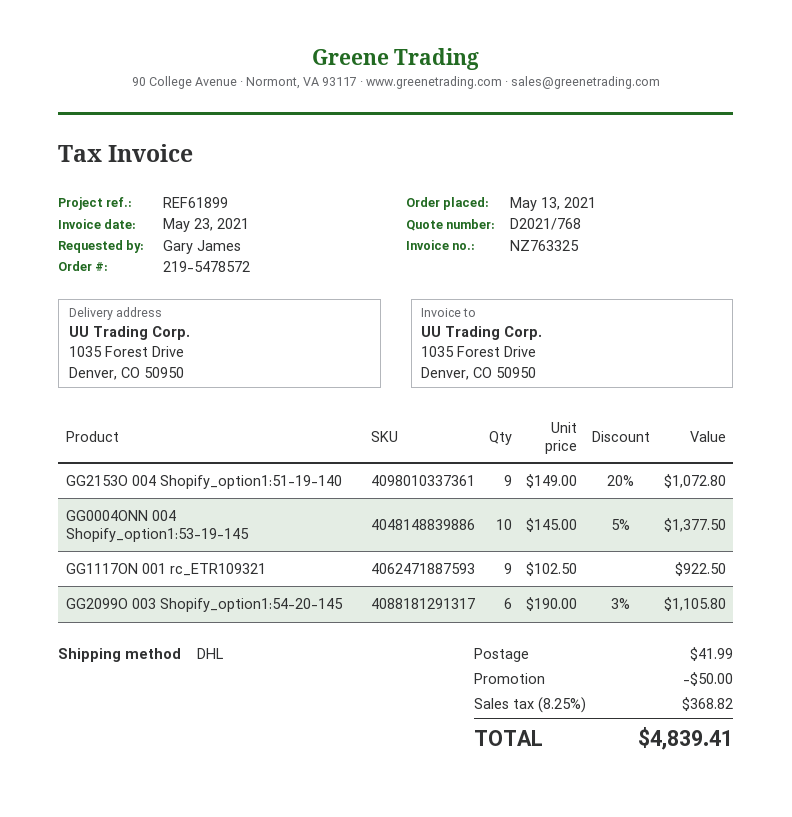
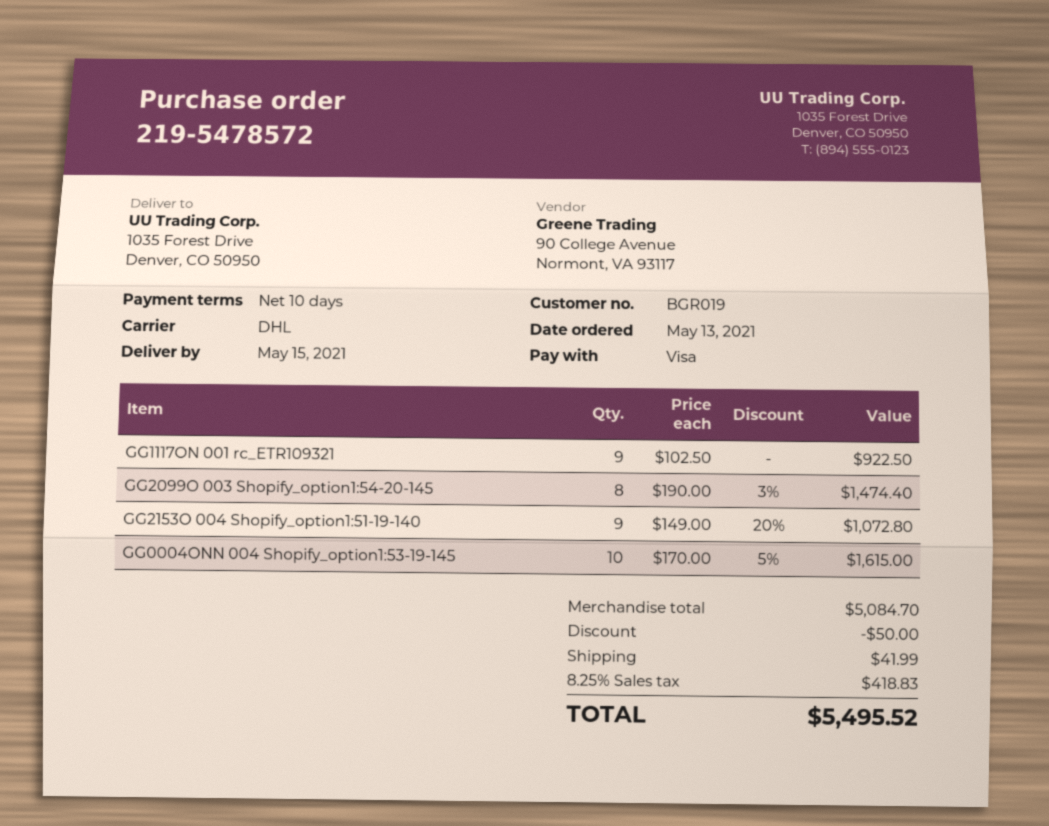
GG0004ONN 004 Shopify_option1:53-19-145: 10 x 145.00 - 5% = 1377.50 -> 10 x 170.00 - 5% = 1615.00
GG2099O 003 Shopify_option1:54-20-145: 6 x 190.00 - 3% = 1105.80 -> 8 x 190.00 - 3% = 1474.40
tax: 8.25% = 368.82 -> 8.25% = 418.83
total: 4839.41 -> 5495.52

